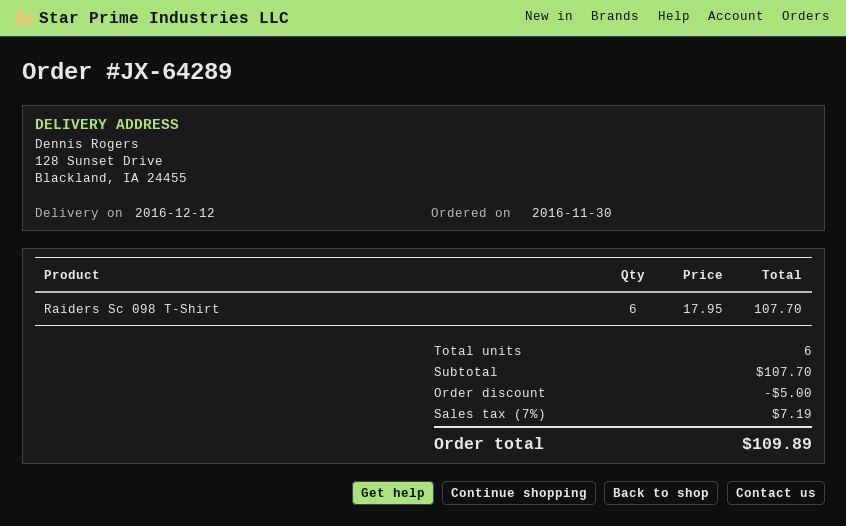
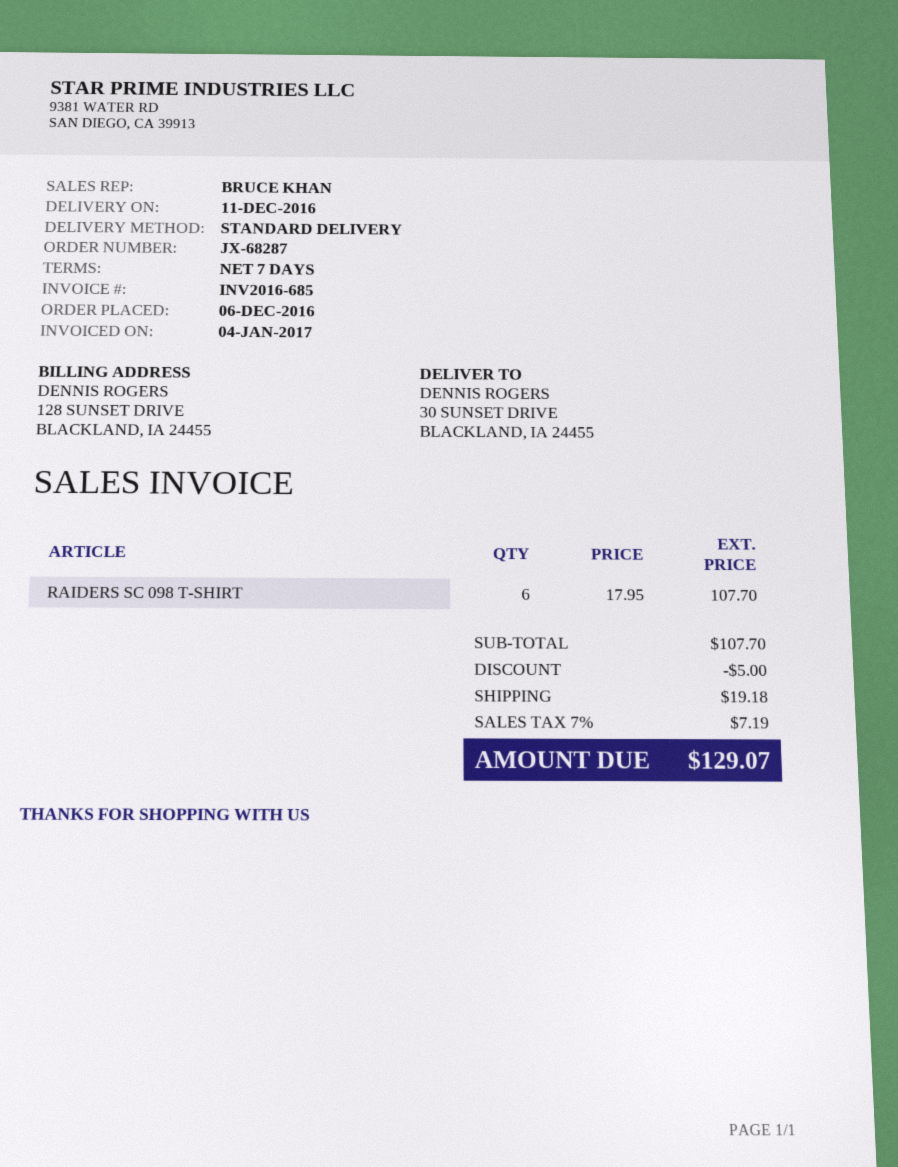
order number: JX-64289 -> JX-68287
order date: 2016-11-30 -> 2016-12-06
delivery date: 2016-12-12 -> 2016-12-11
ship to: 128 Sunset Drive, Blackland, IA 24455 -> 30 SUNSET DRIVE, BLACKLAND, IA 24455
shipping: none -> 19.18
total: 109.89 -> 129.07

